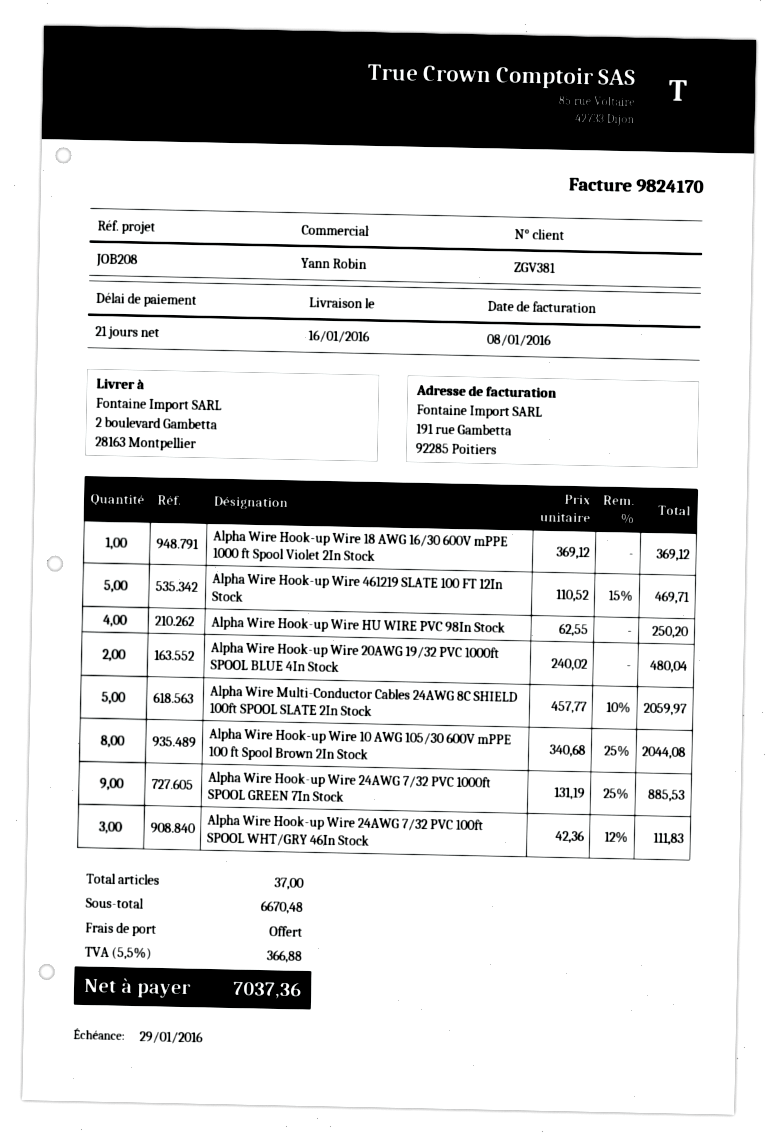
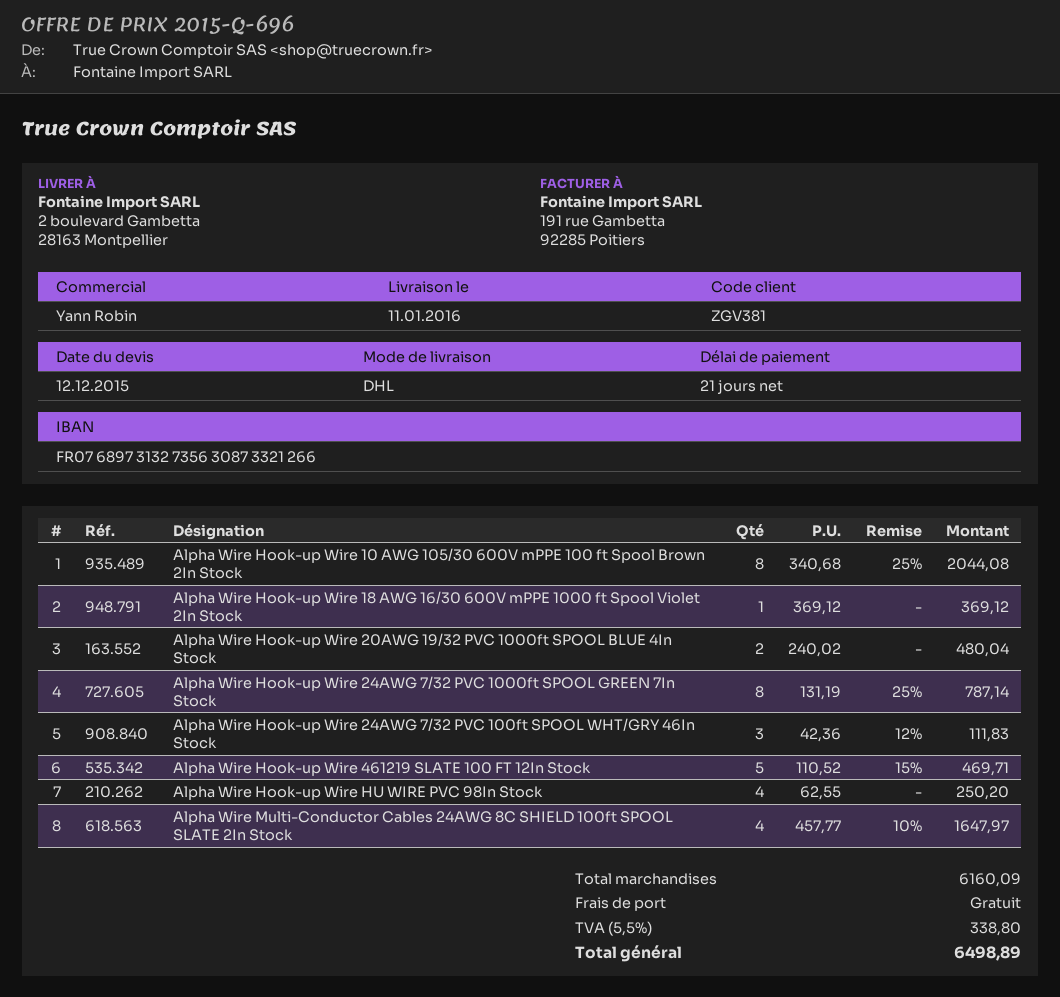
delivery date: 2016-01-16 -> 2016-01-11
Alpha Wire Multi-Conductor Cables 24AWG 8C SHIELD 100ft SPOOL SLATE 2In Stock: 5 x 457.77 - 10% = 2059.97 -> 4 x 457.77 - 10% = 1647.97
Alpha Wire Hook-up Wire 24AWG 7/32 PVC 1000ft SPOOL GREEN 7In Stock: 9 x 131.19 - 25% = 885.53 -> 8 x 131.19 - 25% = 787.14
subtotal: 6670.48 -> 6160.09
tax: 5.5% = 366.88 -> 5.5% = 338.80
total: 7037.36 -> 6498.89

